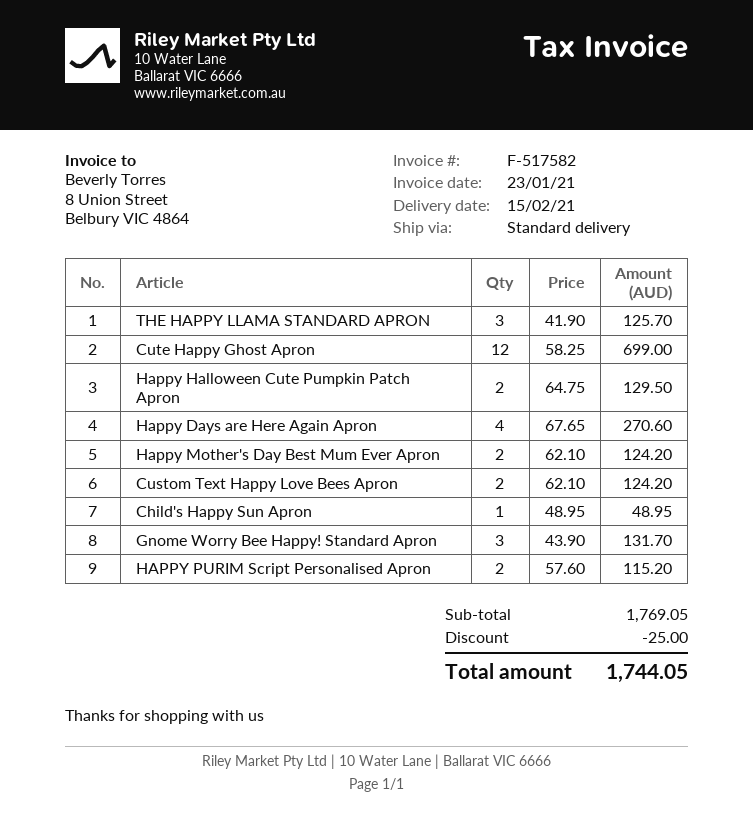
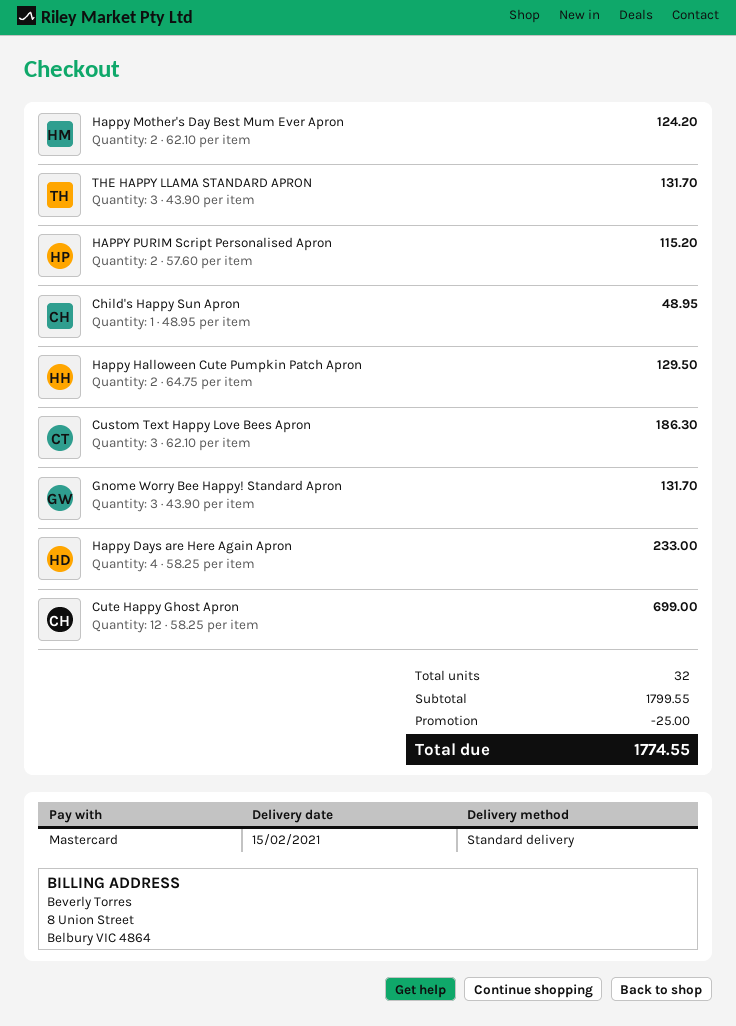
THE HAPPY LLAMA STANDARD APRON: 3 x 41.90 = 125.70 -> 3 x 43.90 = 131.70
Happy Days are Here Again Apron: 4 x 67.65 = 270.60 -> 4 x 58.25 = 233.00
Custom Text Happy Love Bees Apron: 2 x 62.10 = 124.20 -> 3 x 62.10 = 186.30
subtotal: 1769.05 -> 1799.55
total: 1744.05 -> 1774.55

